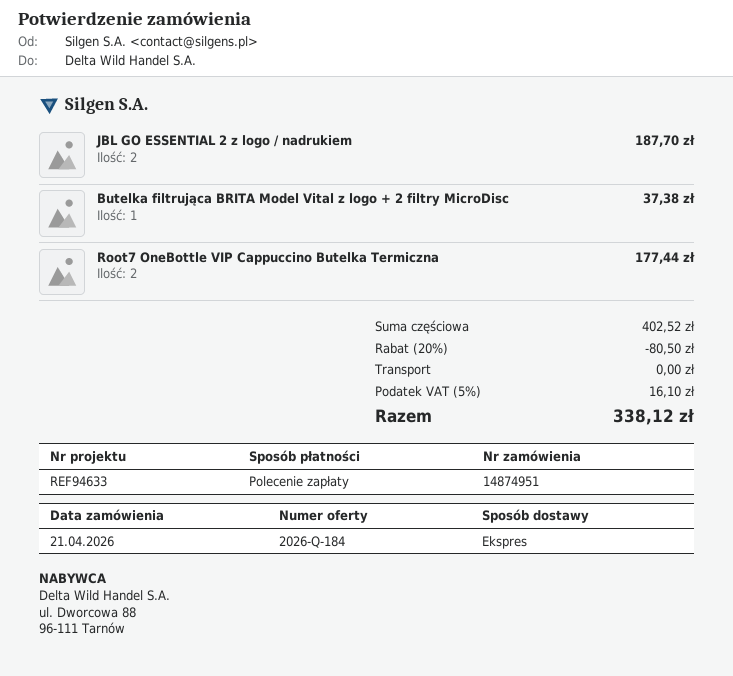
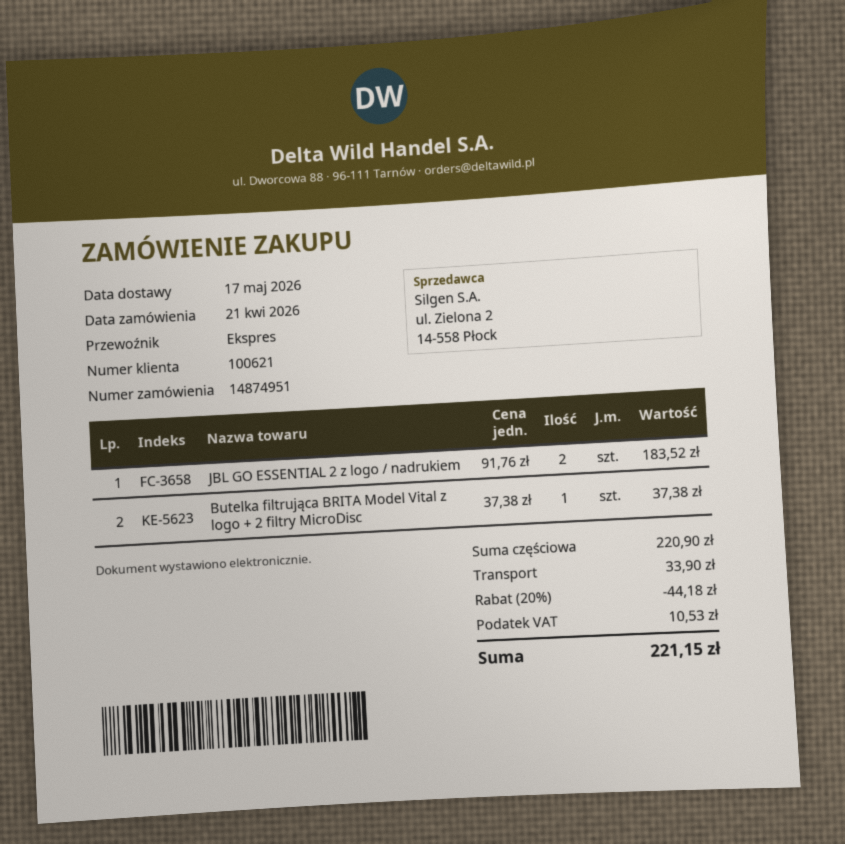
JBL GO ESSENTIAL 2 z logo / nadrukiem: 2 for 187.70 -> 2 for 183.52
Root7 OneBottle VIP Cappuccino Butelka Termiczna: 2 for 177.44 -> none
subtotal: 402.52 -> 220.90
discount: 20% = 80.50 -> 20% = 44.18
shipping: 0.00 -> 33.90
tax: 16.10 -> 10.53
total: 338.12 -> 221.15

